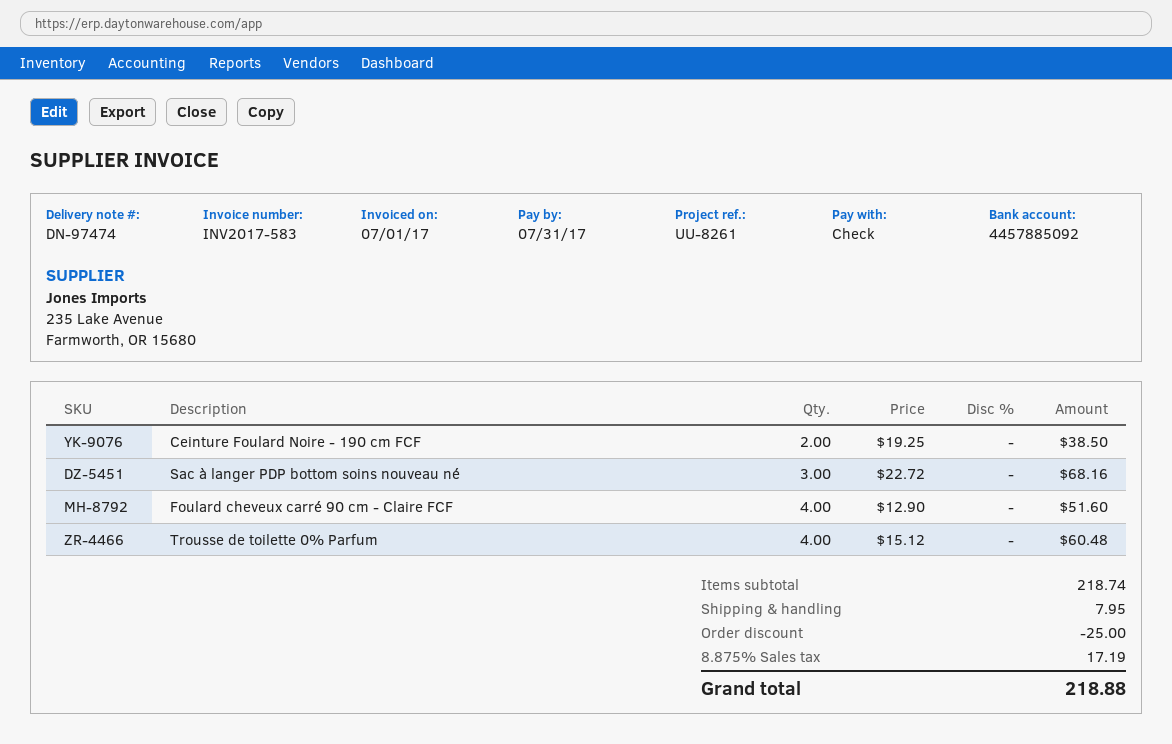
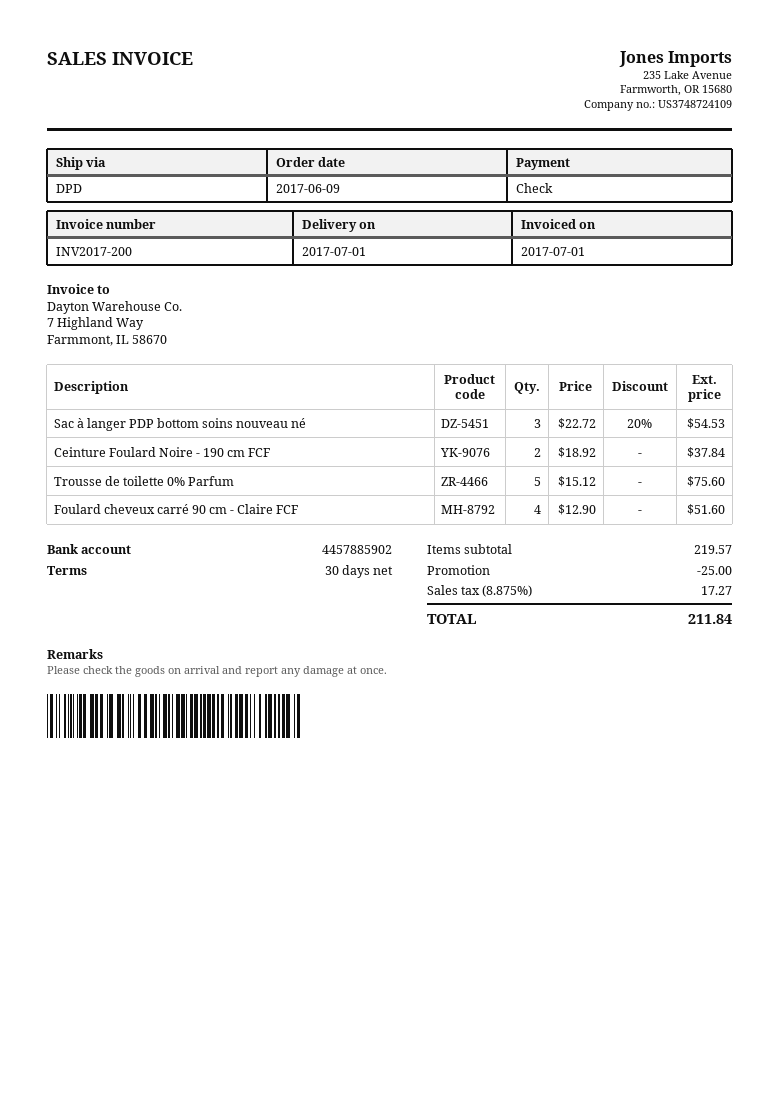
invoice number: INV2017-583 -> INV2017-200
bank account: 4457885092 -> 4457885902
Ceinture Foulard Noire - 190 cm FCF: 2 x 19.25 = 38.50 -> 2 x 18.92 = 37.84
Sac à langer PDP bottom soins nouveau né: 3 x 22.72 = 68.16 -> 3 x 22.72 - 20% = 54.53
Trousse de toilette 0% Parfum: 4 x 15.12 = 60.48 -> 5 x 15.12 = 75.60
subtotal: 218.74 -> 219.57
shipping: 7.95 -> none
tax: 8.875% = 17.19 -> 8.875% = 17.27
total: 218.88 -> 211.84

